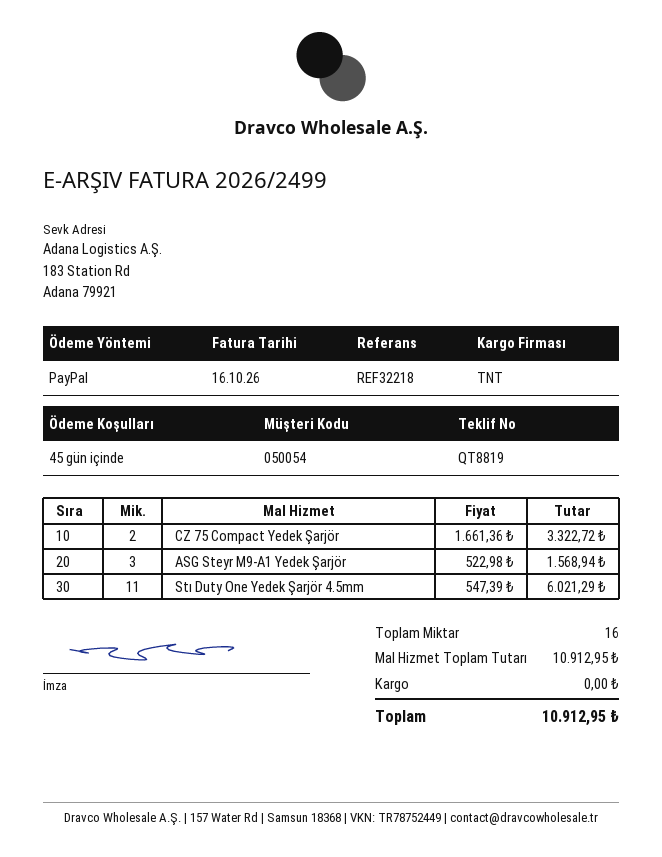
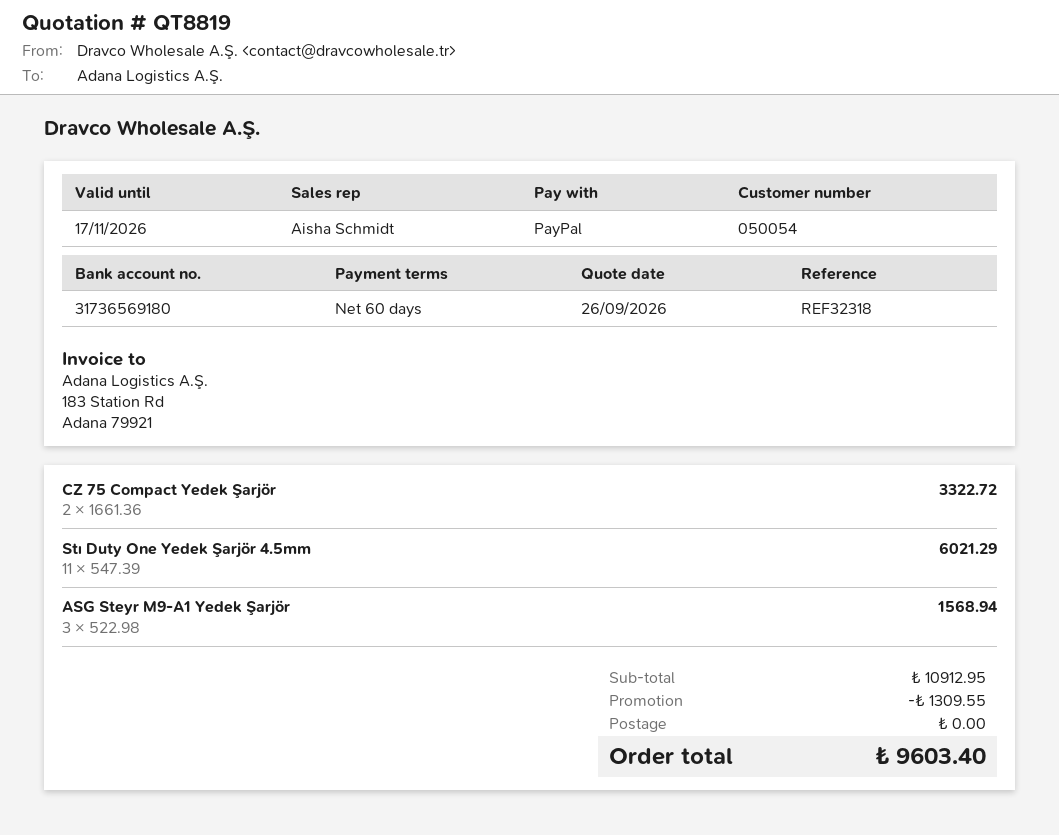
payment terms: 45 days -> 60 days
reference: REF32218 -> REF32318
discount: none -> 1309.55
total: 10912.95 -> 9603.40

